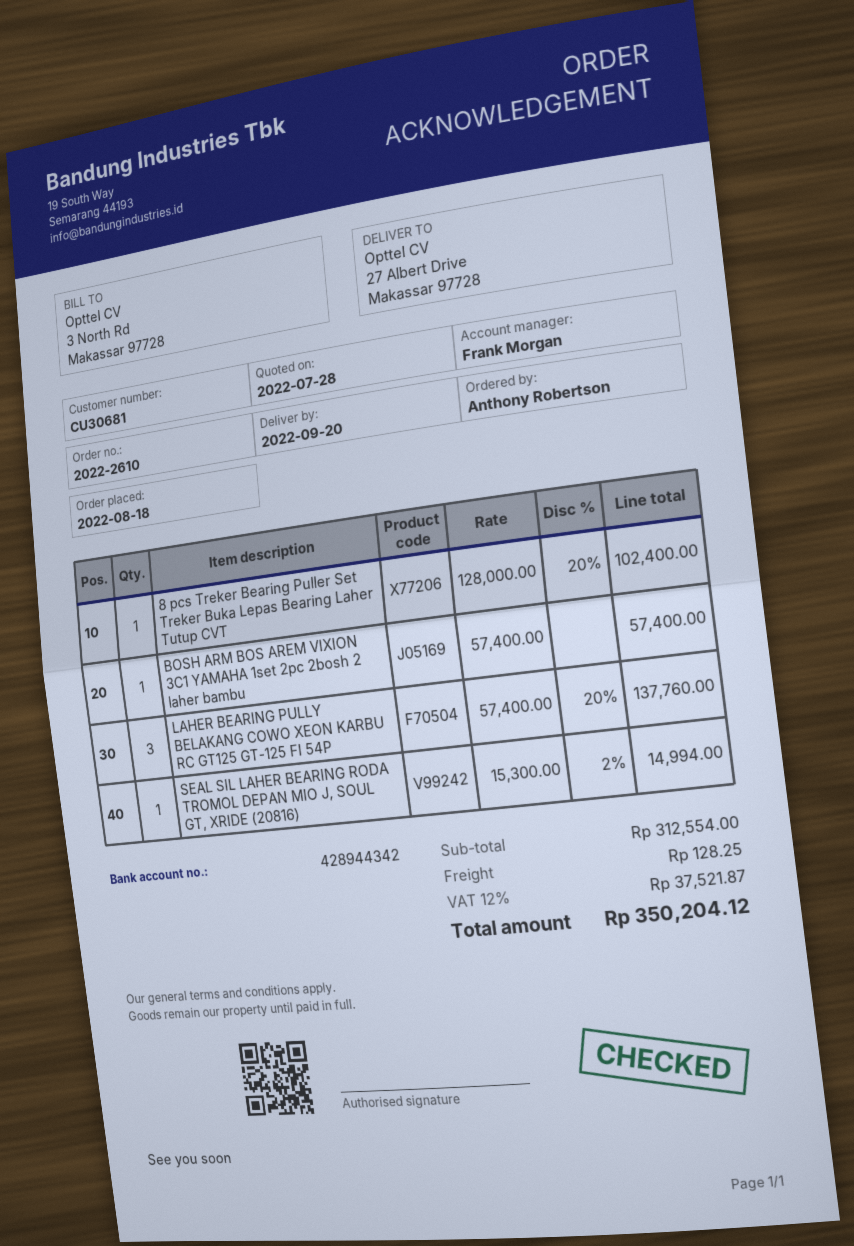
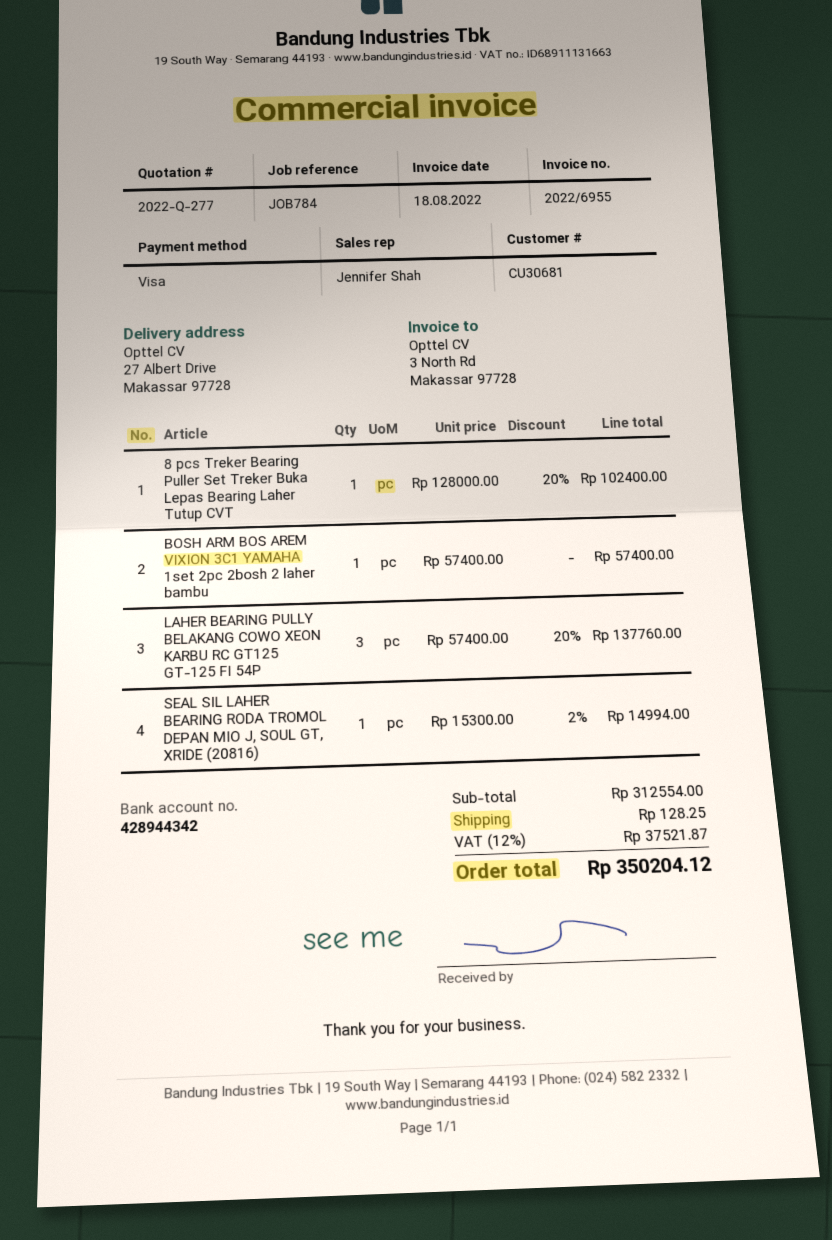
sales rep: Frank Morgan -> Jennifer Shah

